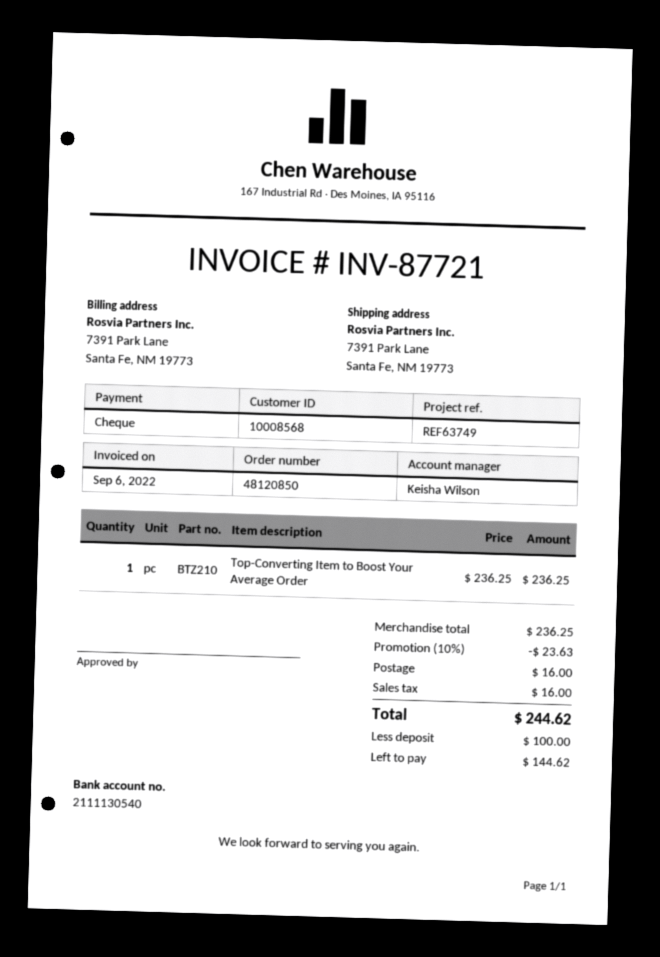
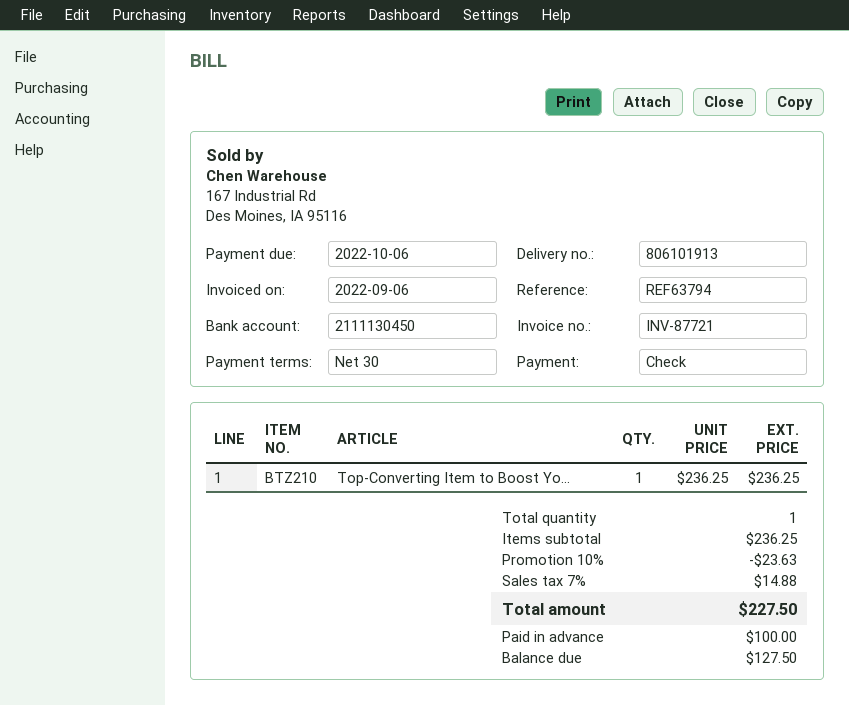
reference: REF63749 -> REF63794
bank account: 2111130540 -> 2111130450
shipping: 16.00 -> none
tax: 16.00 -> 14.88
total: 244.62 -> 227.50
balance: 144.62 -> 127.50

